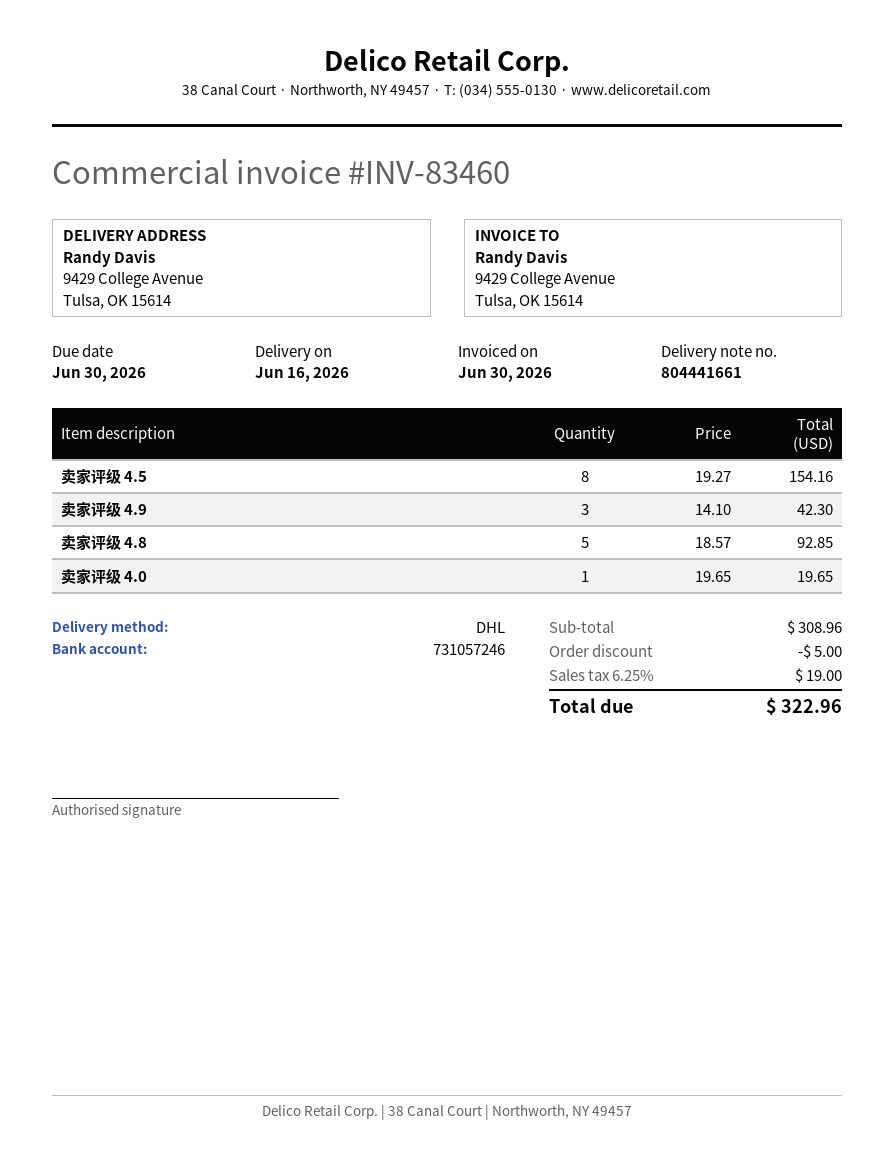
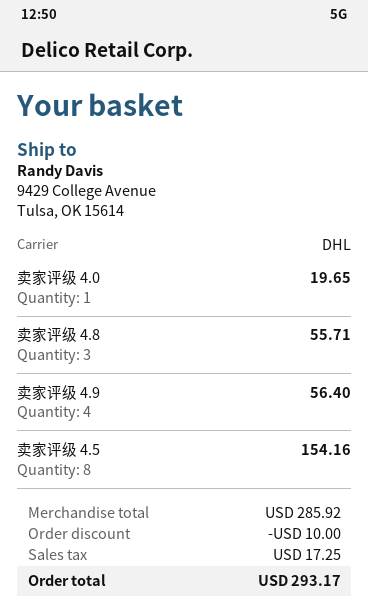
卖家评级 4.9: 3 for 42.30 -> 4 for 56.40
卖家评级 4.8: 5 for 92.85 -> 3 for 55.71
subtotal: 308.96 -> 285.92
discount: 5.00 -> 10.00
tax: 19.00 -> 17.25
total: 322.96 -> 293.17

